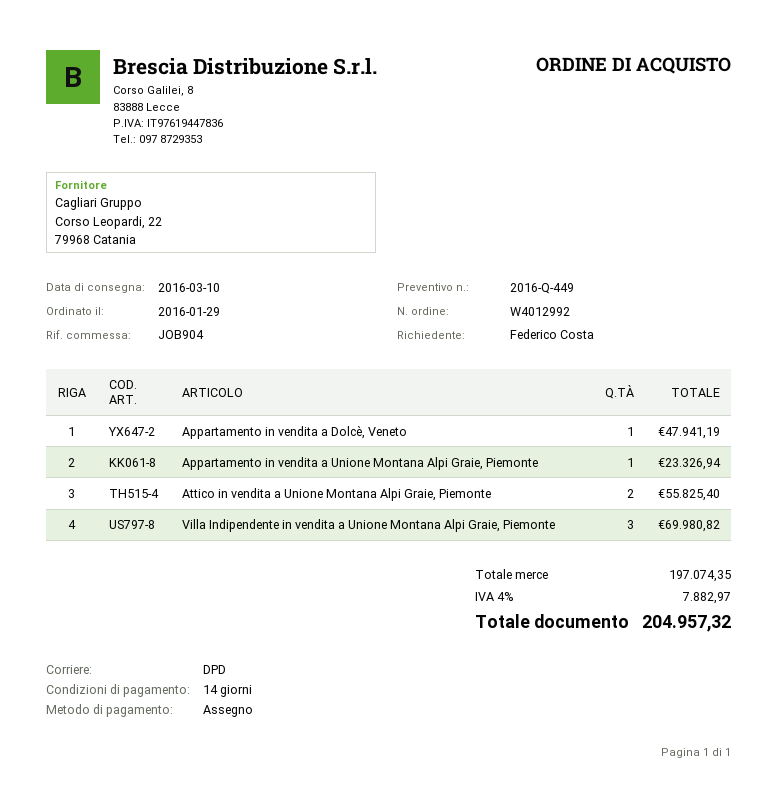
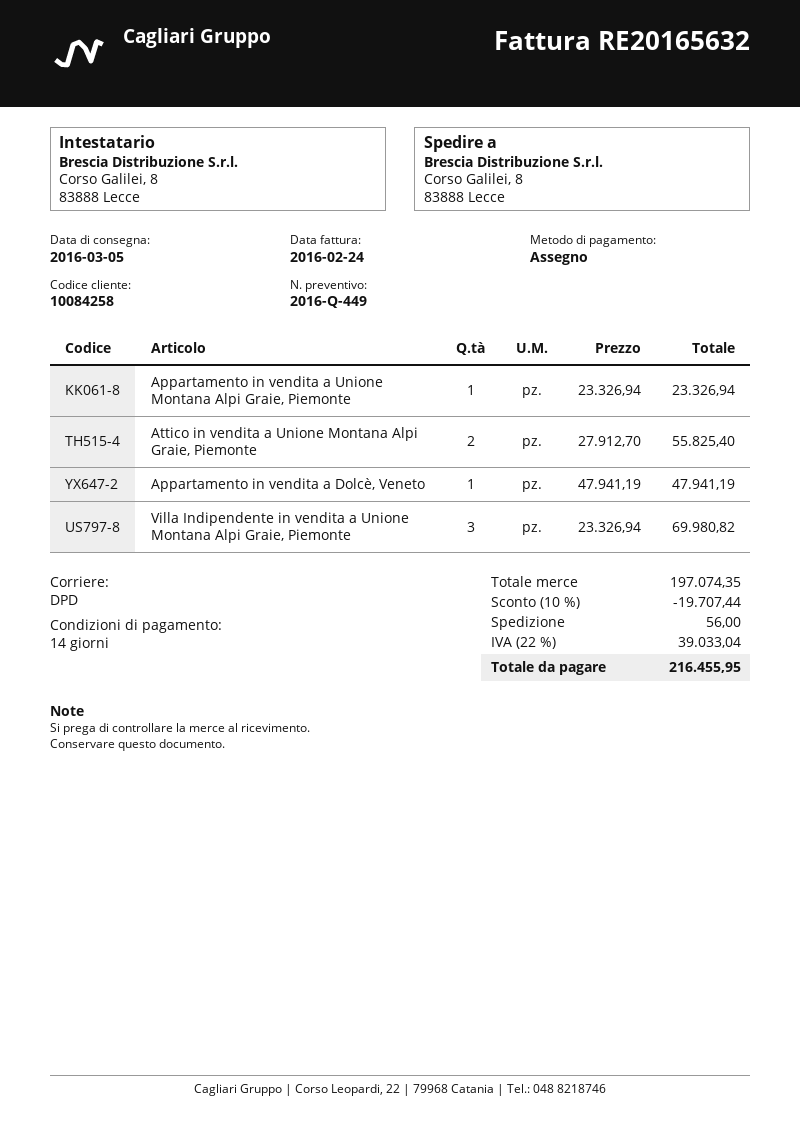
delivery date: 2016-03-10 -> 2016-03-05
discount: none -> 10% = 19707.44
shipping: none -> 56.00
tax: 4% = 7882.97 -> 22% = 39033.04
total: 204957.32 -> 216455.95

